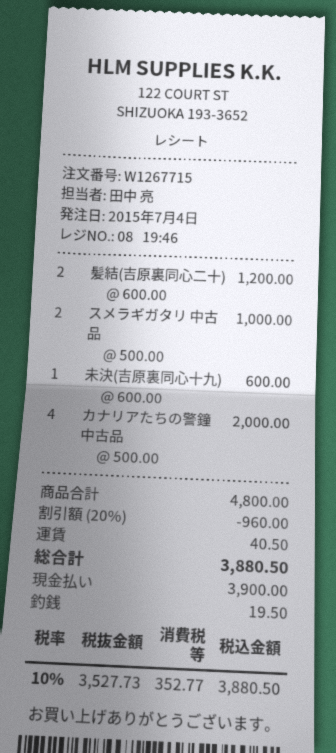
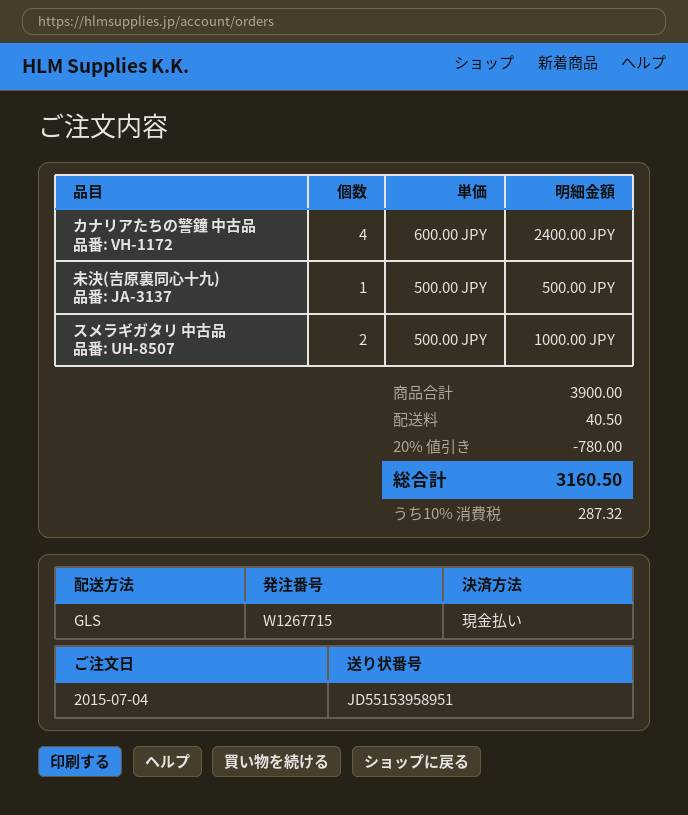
髪結(吉原裏同心二十): 2 x 600.00 = 1200.00 -> none
未決(吉原裏同心十九): 1 x 600.00 = 600.00 -> 1 x 500.00 = 500.00
カナリアたちの警鐘 中古品: 4 x 500.00 = 2000.00 -> 4 x 600.00 = 2400.00
subtotal: 4800.00 -> 3900.00
discount: 20% = 960.00 -> 20% = 780.00
tax: 10% = 352.77 -> 10% = 287.32
total: 3880.50 -> 3160.50

